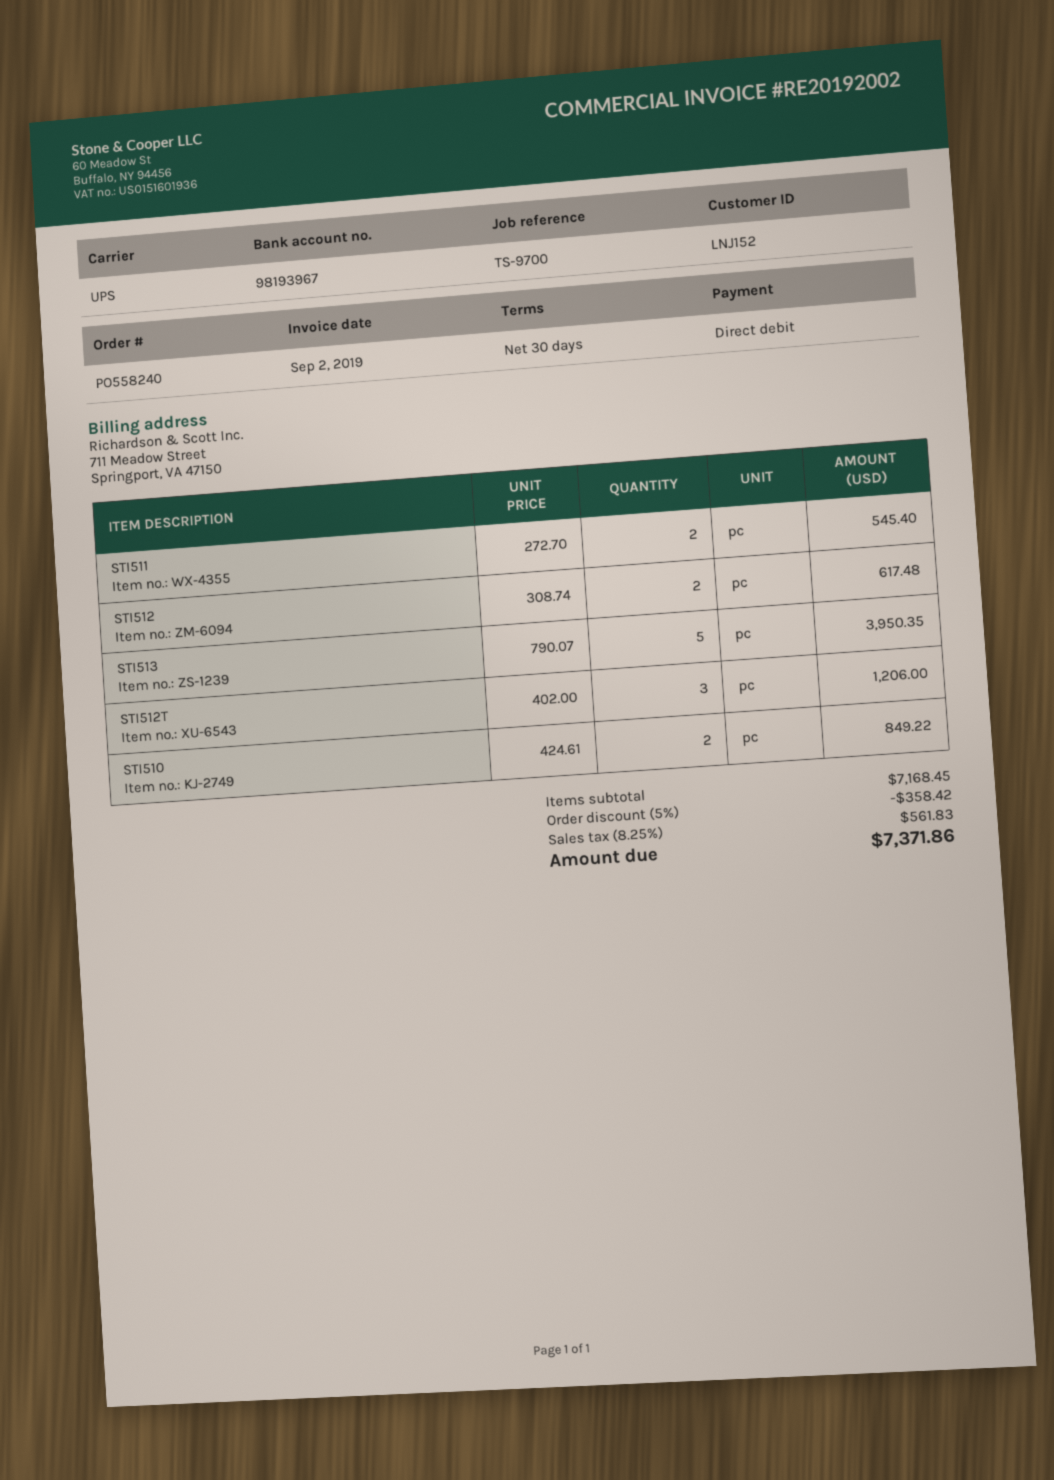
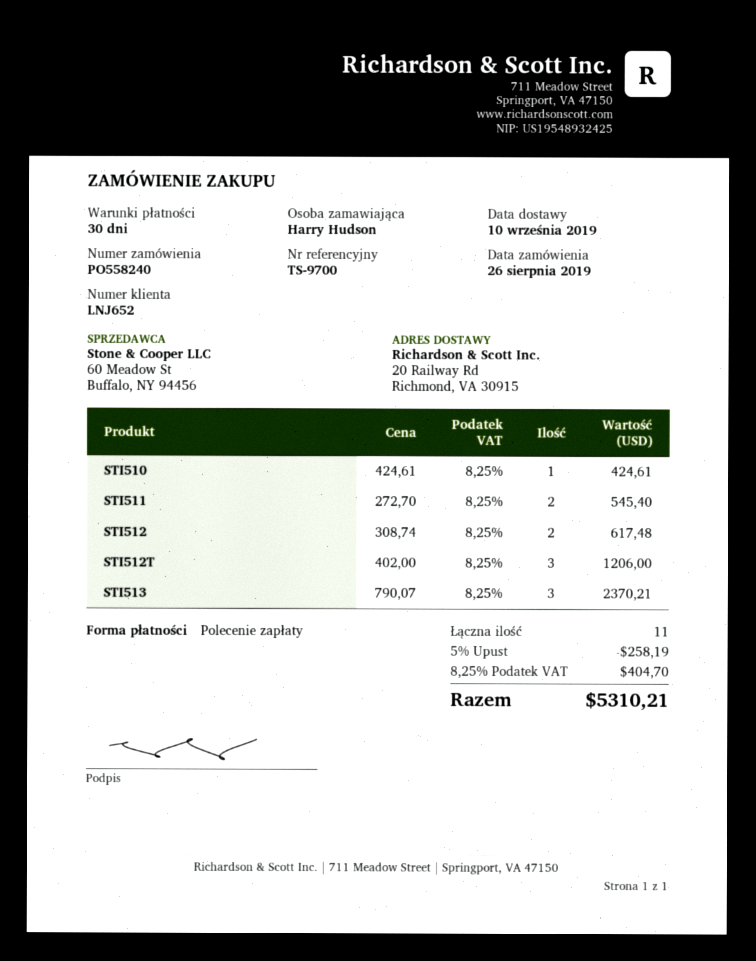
customer number: LNJ152 -> LNJ652
STI513: 5 x 790.07 = 3950.35 -> 3 x 790.07 = 2370.21
STI510: 2 x 424.61 = 849.22 -> 1 x 424.61 = 424.61
discount: 5% = 358.42 -> 5% = 258.19
tax: 8.25% = 561.83 -> 8.25% = 404.70
total: 7371.86 -> 5310.21

